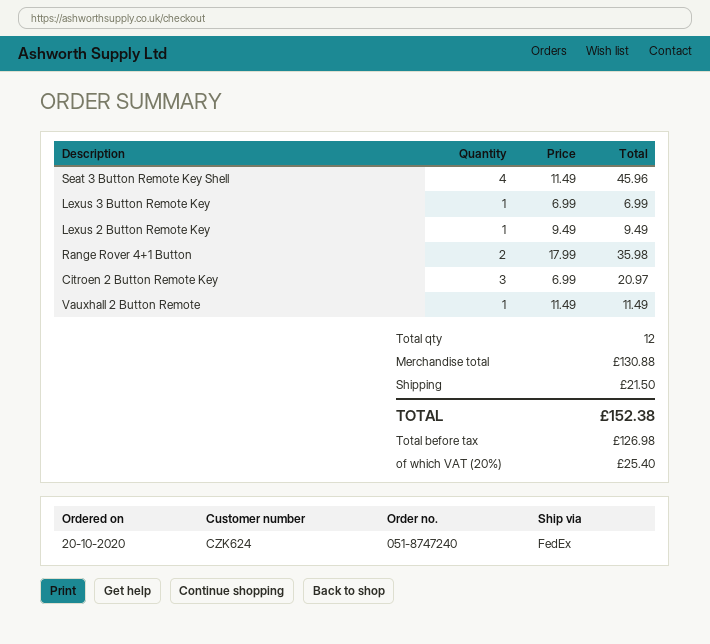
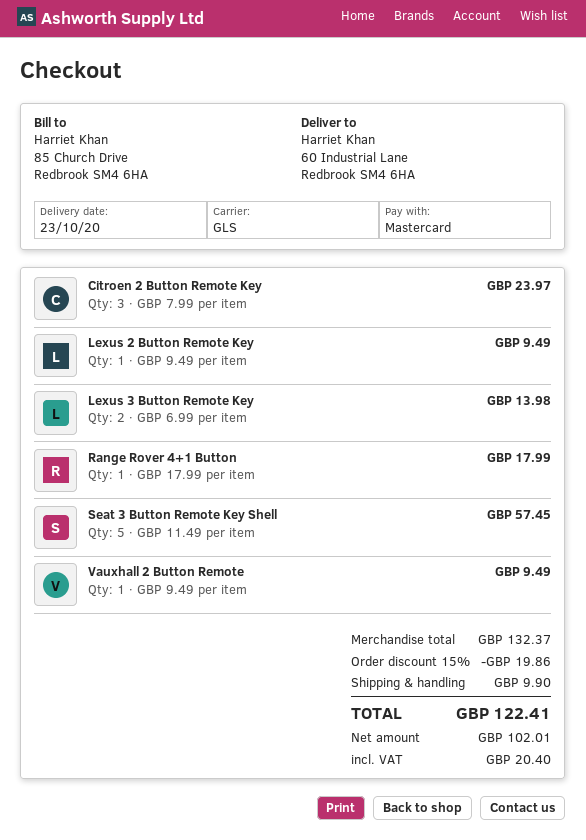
shipping method: FedEx -> GLS
Seat 3 Button Remote Key Shell: 4 x 11.49 = 45.96 -> 5 x 11.49 = 57.45
Lexus 3 Button Remote Key: 1 x 6.99 = 6.99 -> 2 x 6.99 = 13.98
Range Rover 4+1 Button: 2 x 17.99 = 35.98 -> 1 x 17.99 = 17.99
Citroen 2 Button Remote Key: 3 x 6.99 = 20.97 -> 3 x 7.99 = 23.97
Vauxhall 2 Button Remote: 1 x 11.49 = 11.49 -> 1 x 9.49 = 9.49
subtotal: 130.88 -> 132.37
discount: none -> 15% = 19.86
shipping: 21.50 -> 9.90
net: 126.98 -> 102.01
tax: 25.40 -> 20.40
total: 152.38 -> 122.41

